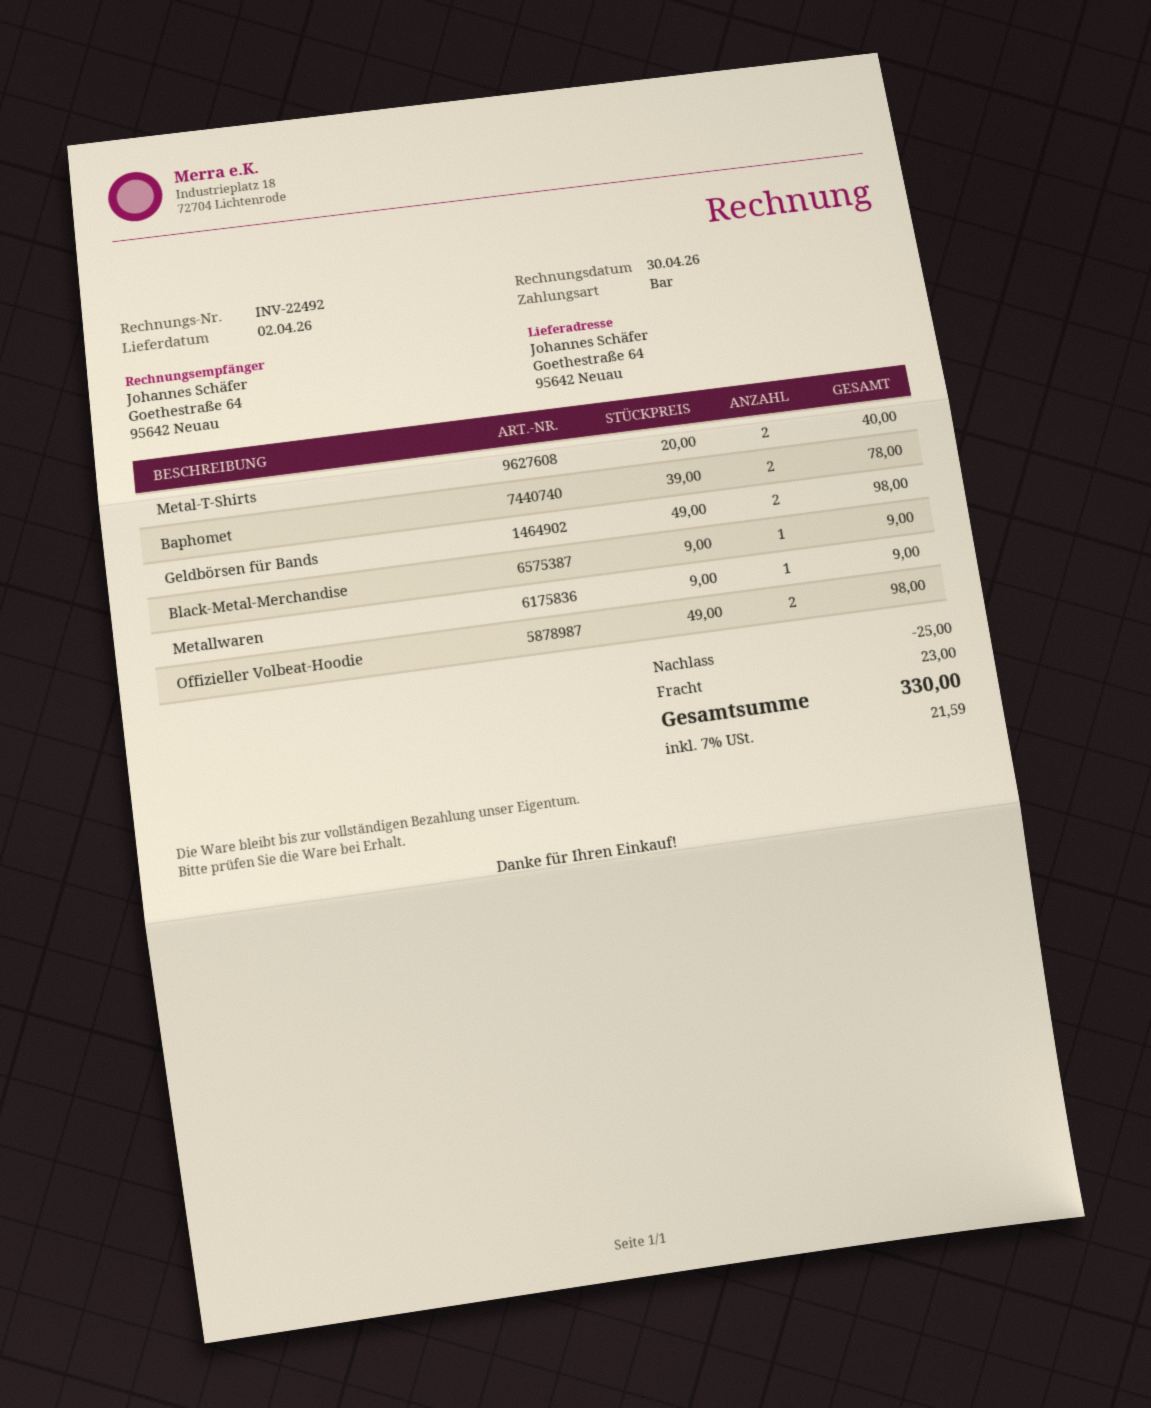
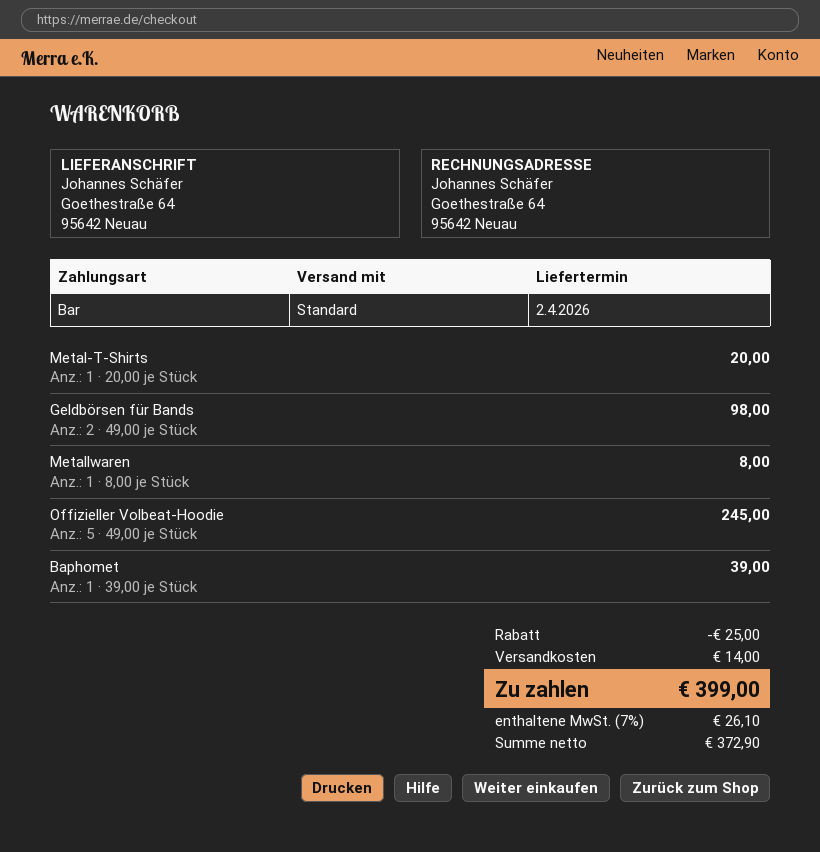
Metal-T-Shirts: 2 x 20.00 = 40.00 -> 1 x 20.00 = 20.00
Baphomet: 2 x 39.00 = 78.00 -> 1 x 39.00 = 39.00
Black-Metal-Merchandise: 1 x 9.00 = 9.00 -> none
Metallwaren: 1 x 9.00 = 9.00 -> 1 x 8.00 = 8.00
Offizieller Volbeat-Hoodie: 2 x 49.00 = 98.00 -> 5 x 49.00 = 245.00
shipping: 23.00 -> 14.00
tax: 7% = 21.59 -> 7% = 26.10
total: 330.00 -> 399.00

